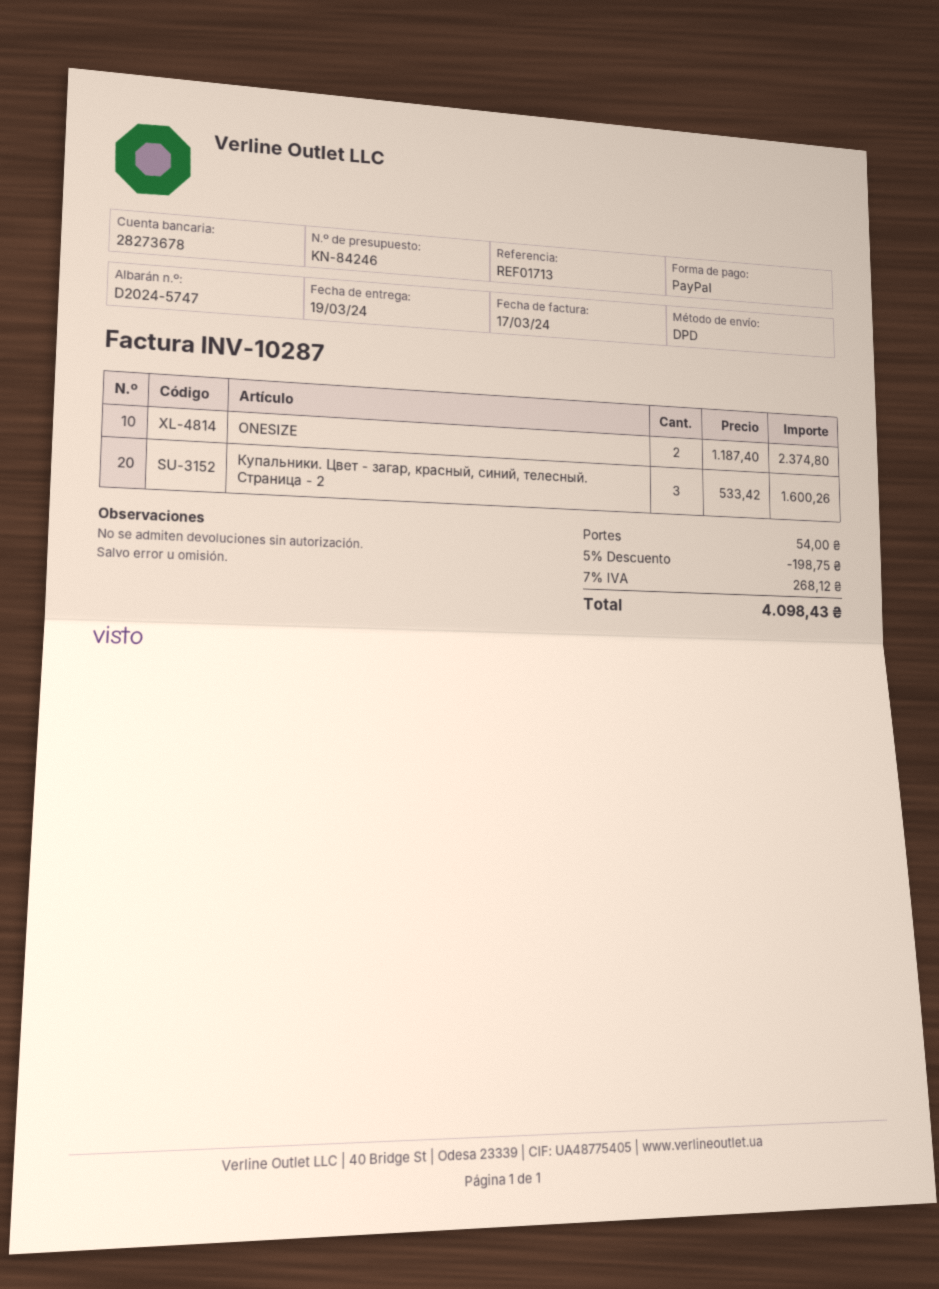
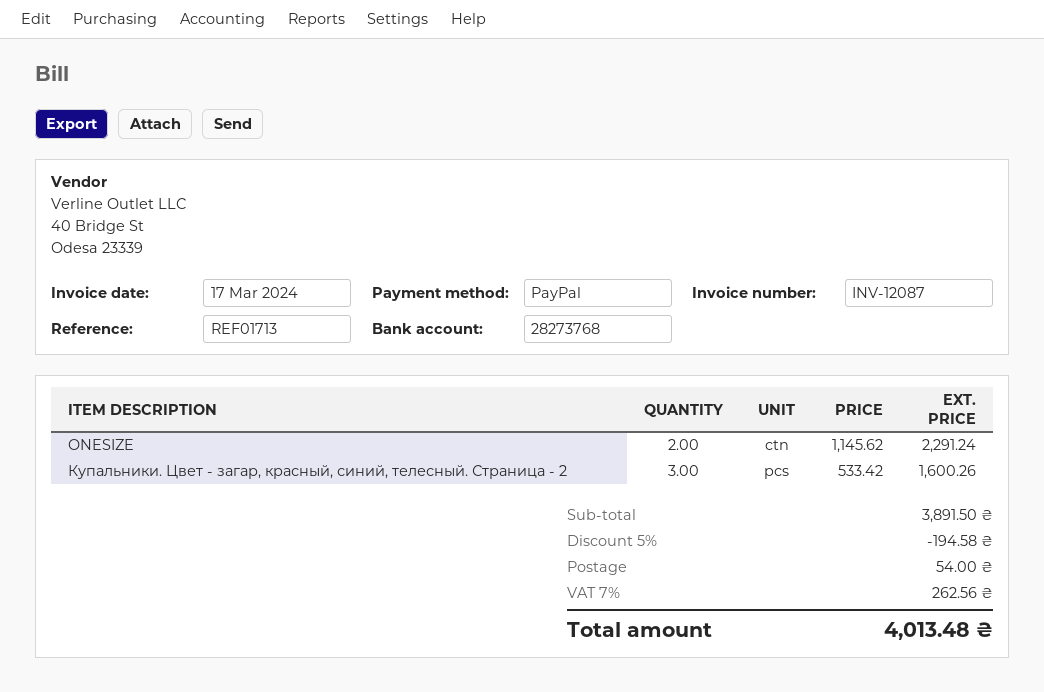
invoice number: INV-10287 -> INV-12087
bank account: 28273678 -> 28273768
ONESIZE: 2 x 1187.40 = 2374.80 -> 2 x 1145.62 = 2291.24
discount: 5% = 198.75 -> 5% = 194.58
tax: 7% = 268.12 -> 7% = 262.56
total: 4098.43 -> 4013.48

